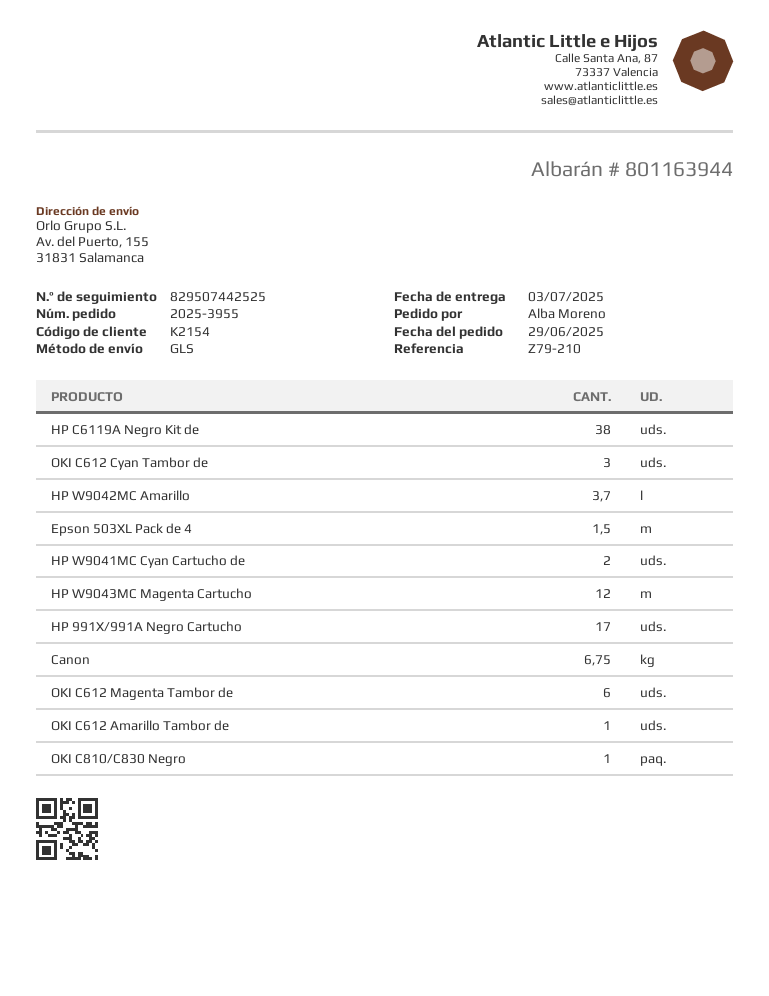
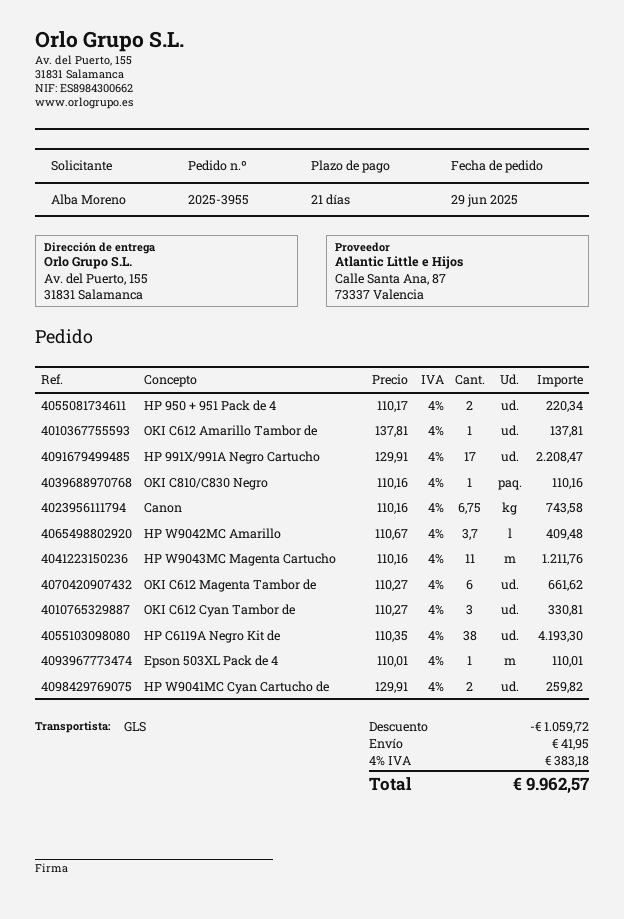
Epson 503XL Pack de 4: 1.5 -> 1
HP W9043MC Magenta Cartucho: 12 -> 11
HP 950 + 951 Pack de 4: none -> 2

